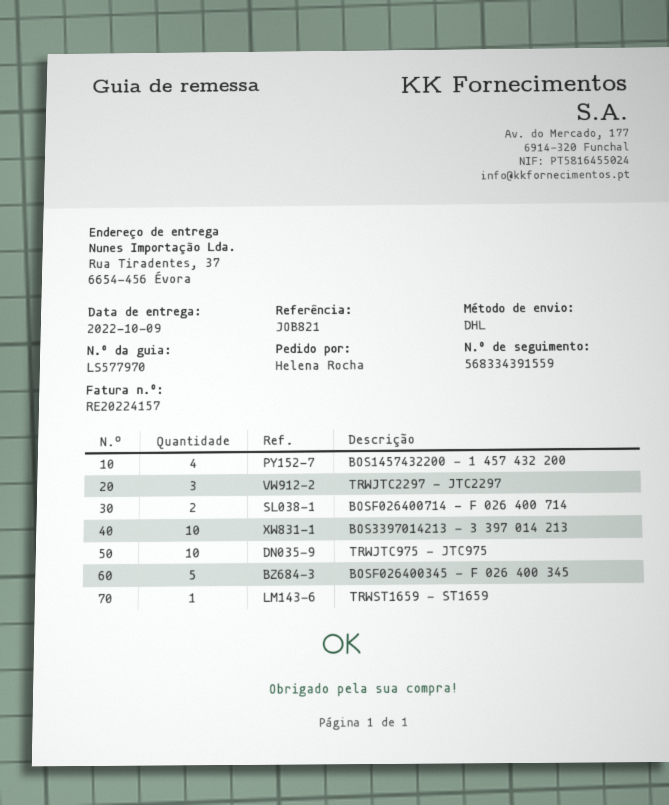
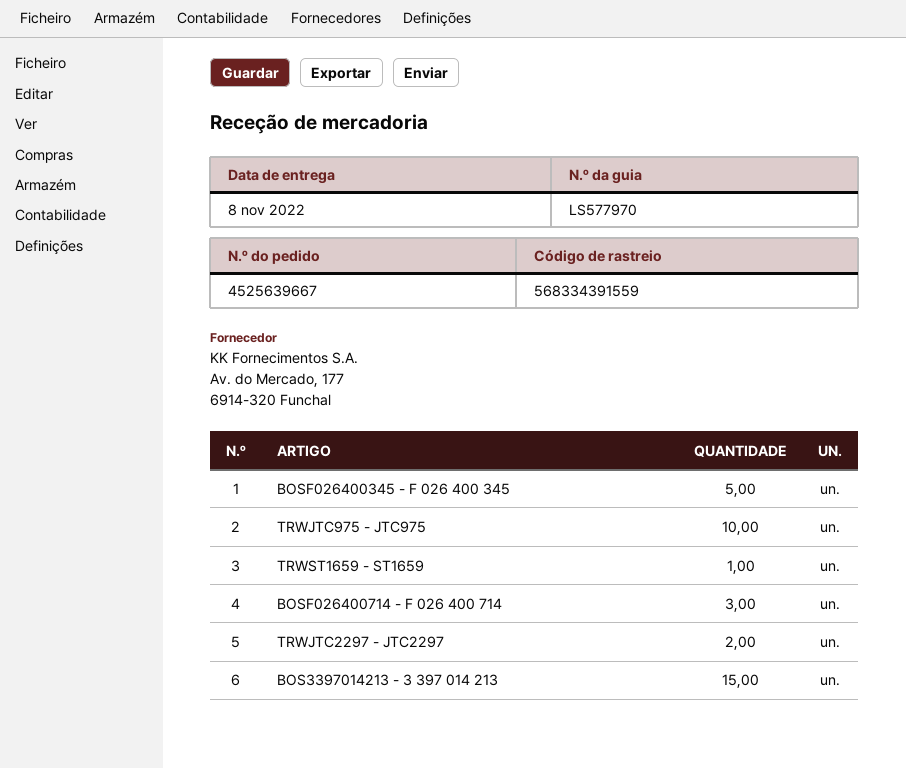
delivery date: 2022-10-09 -> 2022-11-08
BOS1457432200 - 1 457 432 200: 4 -> none
TRWJTC2297 - JTC2297: 3 -> 2
BOSF026400714 - F 026 400 714: 2 -> 3
BOS3397014213 - 3 397 014 213: 10 -> 15

